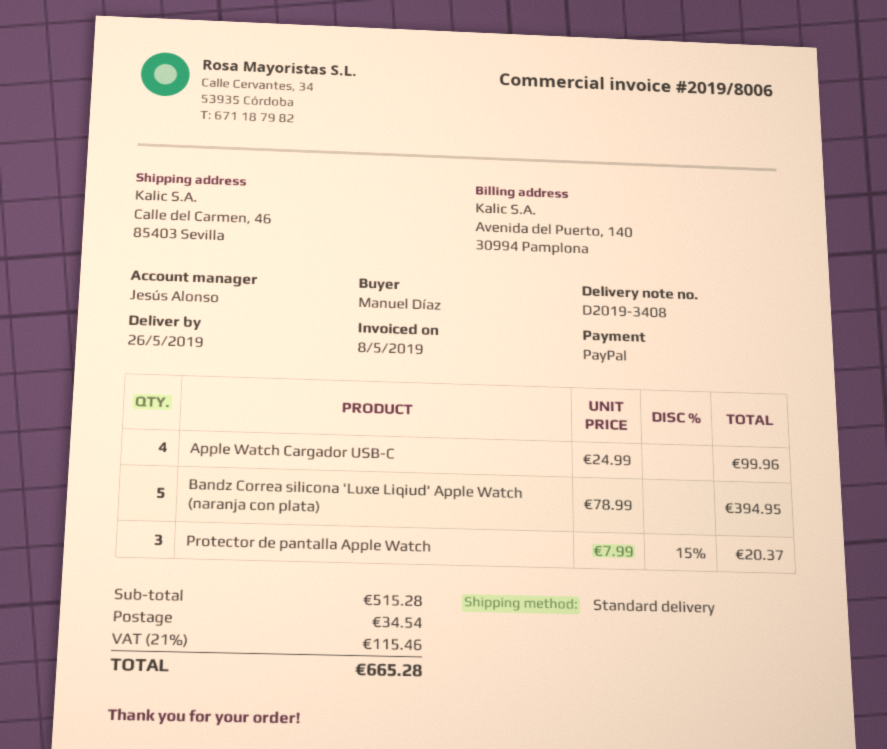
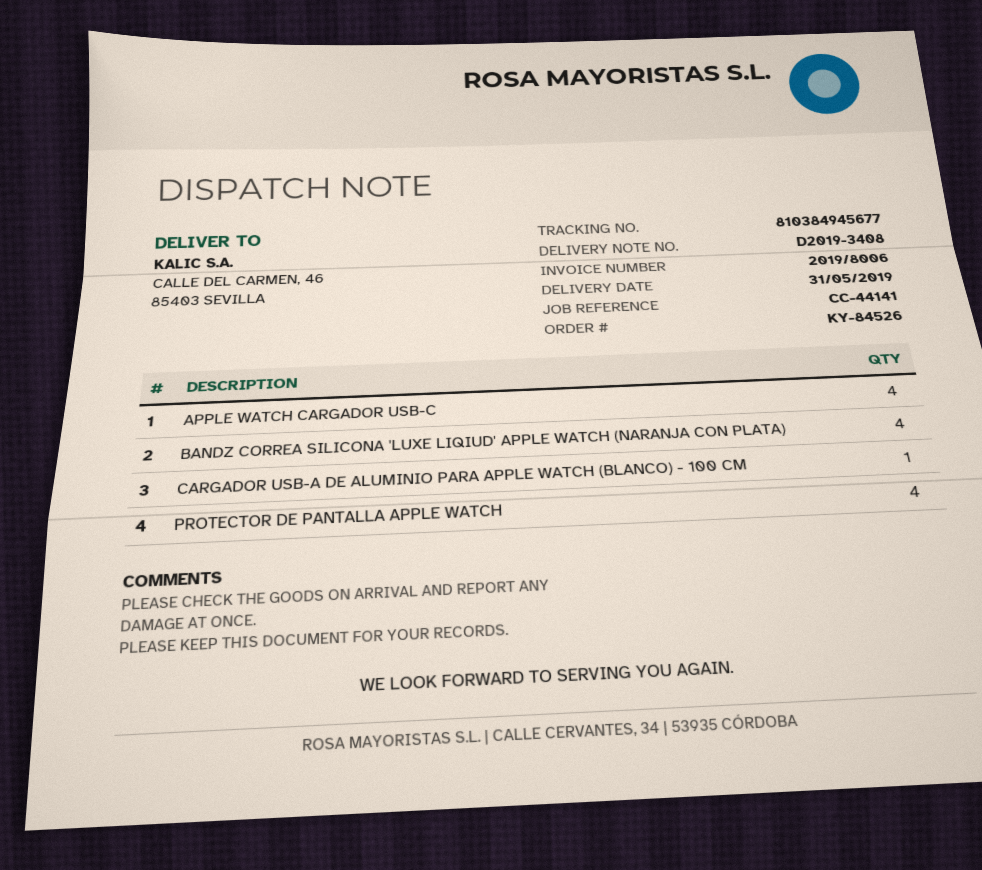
delivery date: 2019-05-26 -> 2019-05-31
Bandz Correa silicona 'Luxe Liqiud' Apple Watch (naranja con plata): 5 -> 4
Protector de pantalla Apple Watch: 3 -> 4
CARGADOR USB-A DE ALUMINIO PARA APPLE WATCH (BLANCO) - 100 CM: none -> 1

